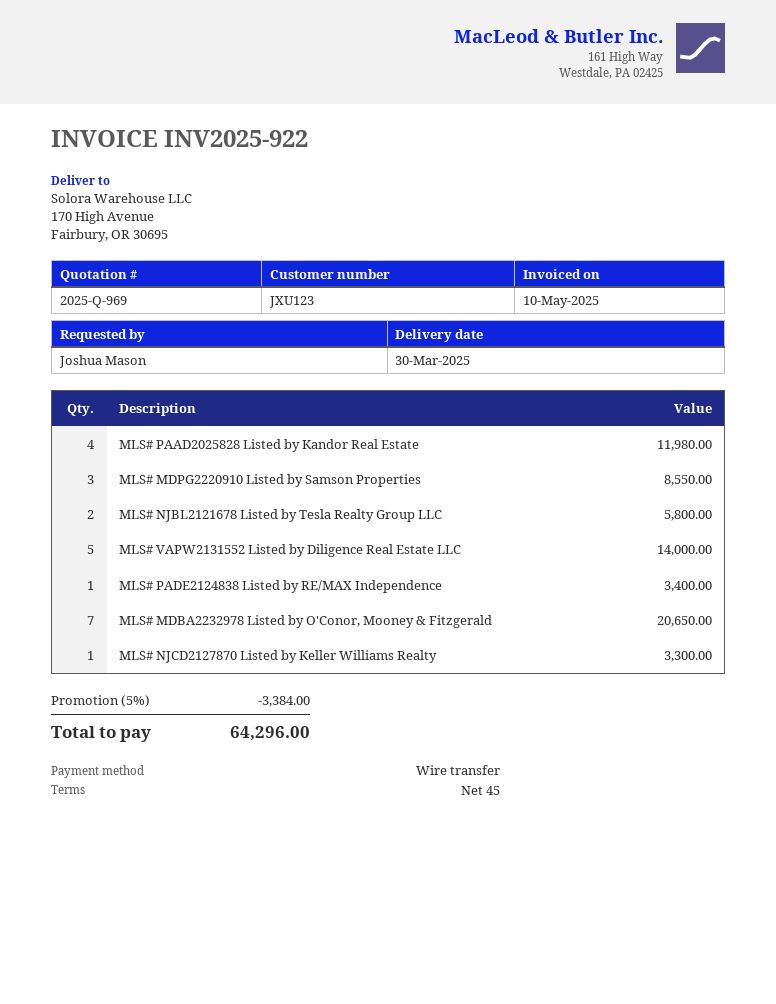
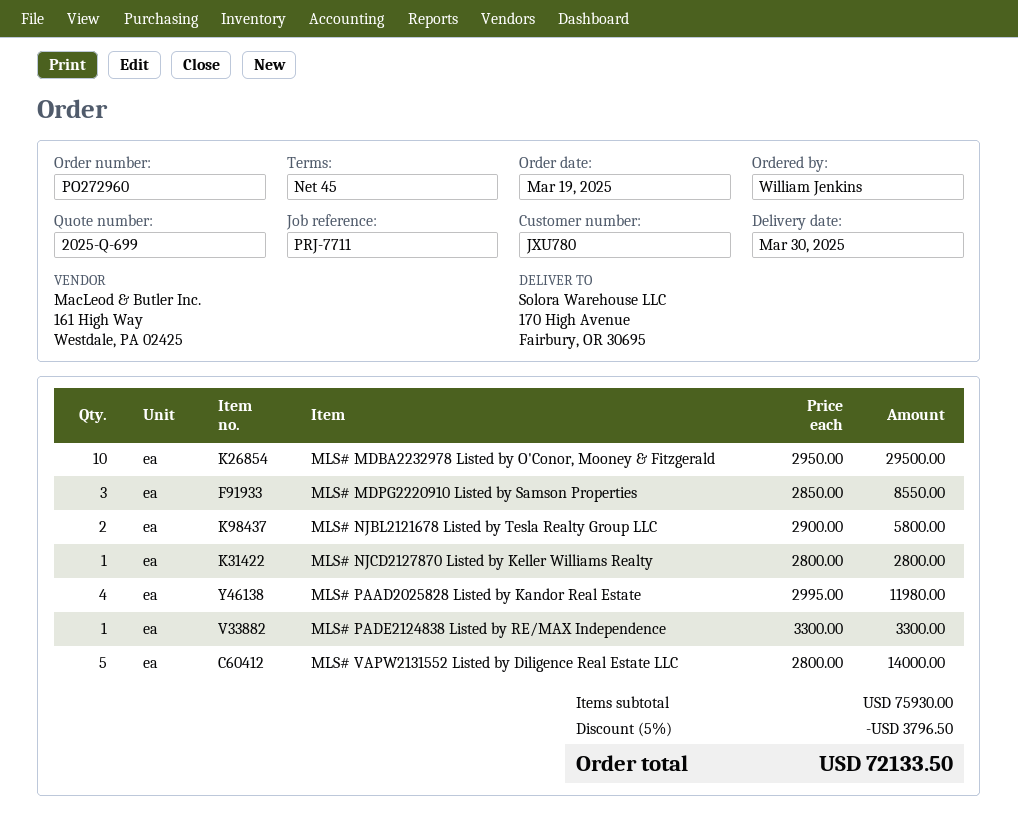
quote number: 2025-Q-969 -> 2025-Q-699
customer number: JXU123 -> JXU780
ordered by: Joshua Mason -> William Jenkins
MLS# PADE2124838 Listed by RE/MAX Independence: 1 for 3400.00 -> 1 for 3300.00
MLS# MDBA2232978 Listed by O'Conor, Mooney & Fitzgerald: 7 for 20650.00 -> 10 for 29500.00
MLS# NJCD2127870 Listed by Keller Williams Realty: 1 for 3300.00 -> 1 for 2800.00
discount: 5% = 3384.00 -> 5% = 3796.50
total: 64296.00 -> 72133.50

